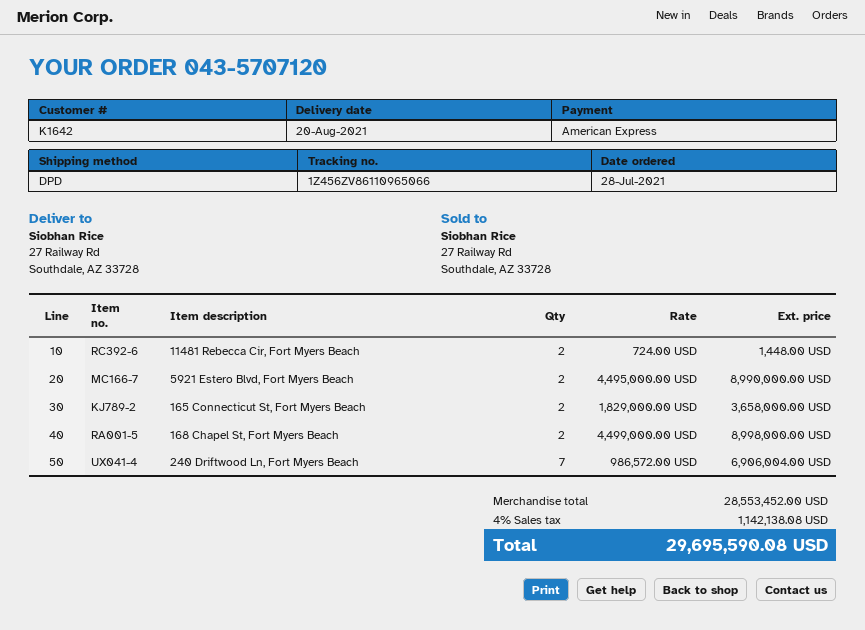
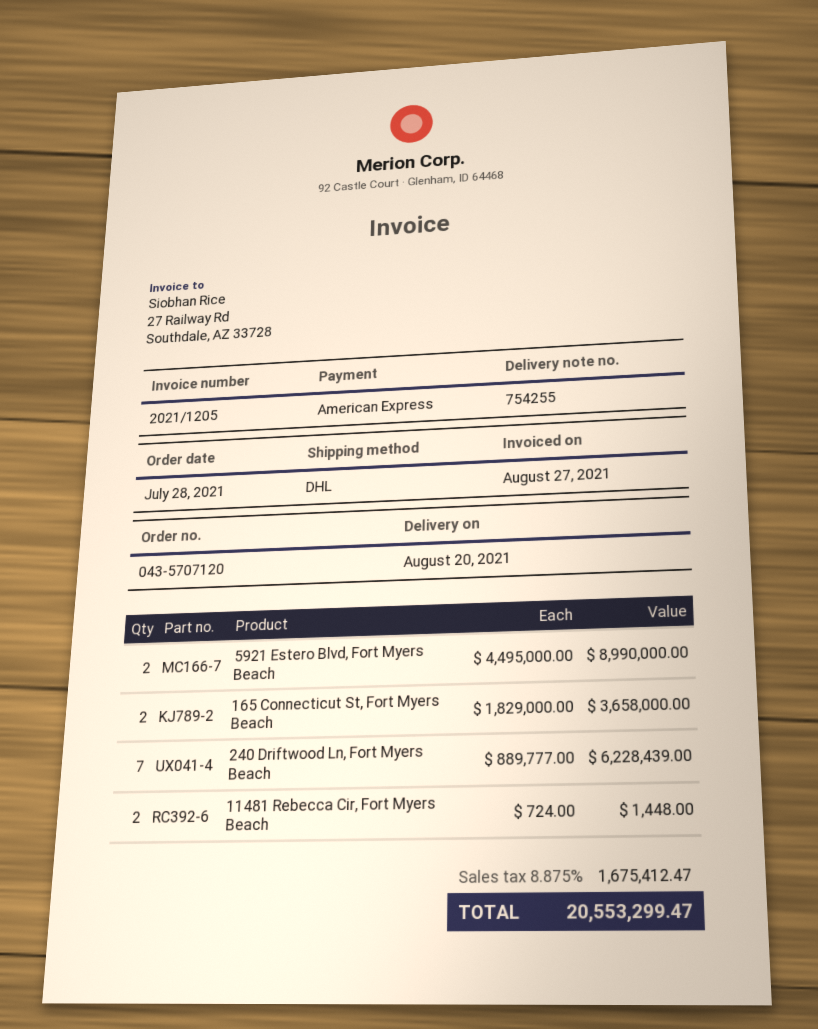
shipping method: DPD -> DHL
168 Chapel St, Fort Myers Beach: 2 x 4499000.00 = 8998000.00 -> none
240 Driftwood Ln, Fort Myers Beach: 7 x 986572.00 = 6906004.00 -> 7 x 889777.00 = 6228439.00
tax: 4% = 1142138.08 -> 8.875% = 1675412.47
total: 29695590.08 -> 20553299.47

